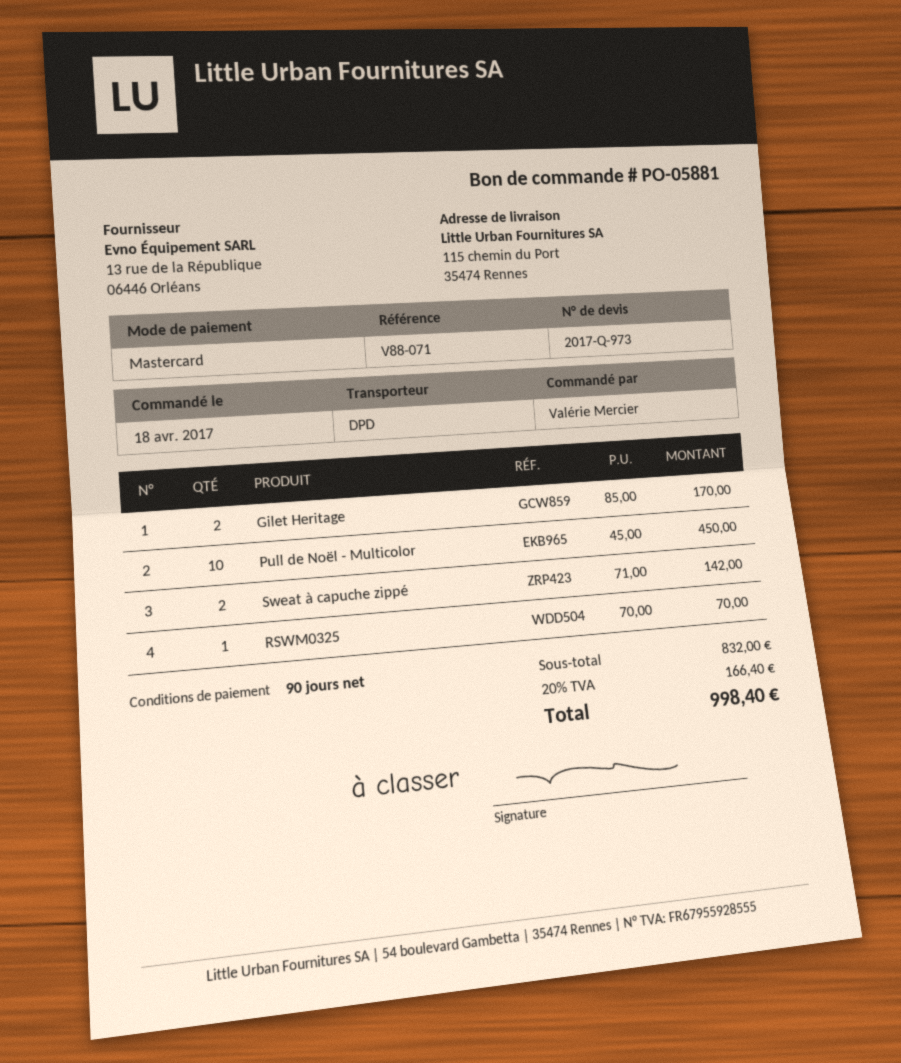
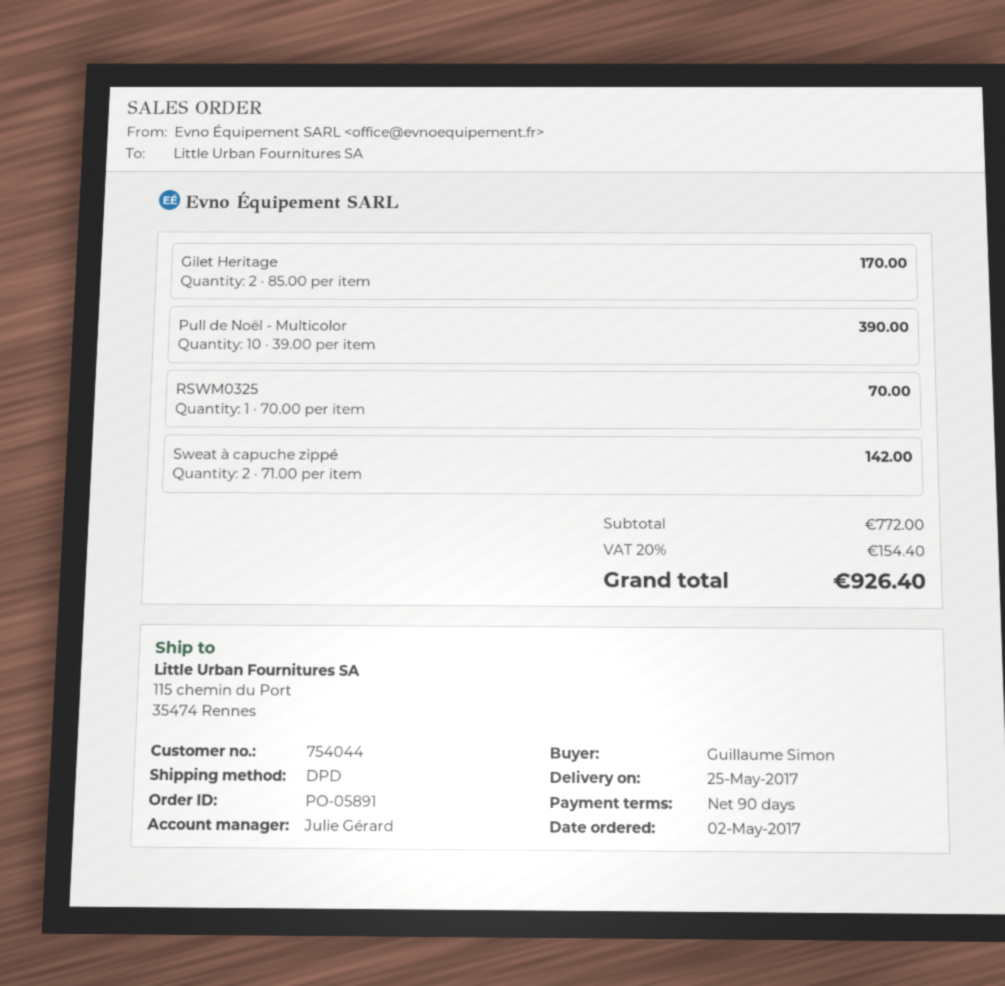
order number: PO-05881 -> PO-05891
order date: 2017-04-18 -> 2017-05-02
ordered by: Valérie Mercier -> Guillaume Simon
Pull de Noël - Multicolor: 10 x 45.00 = 450.00 -> 10 x 39.00 = 390.00
subtotal: 832.00 -> 772.00
tax: 20% = 166.40 -> 20% = 154.40
total: 998.40 -> 926.40

